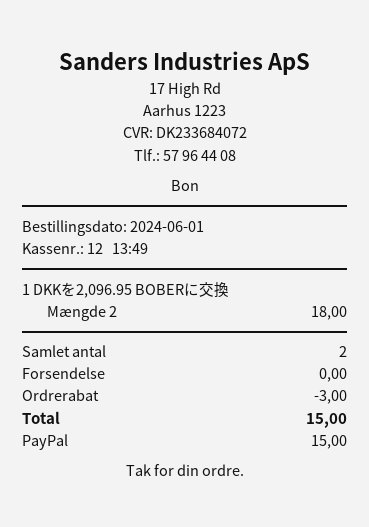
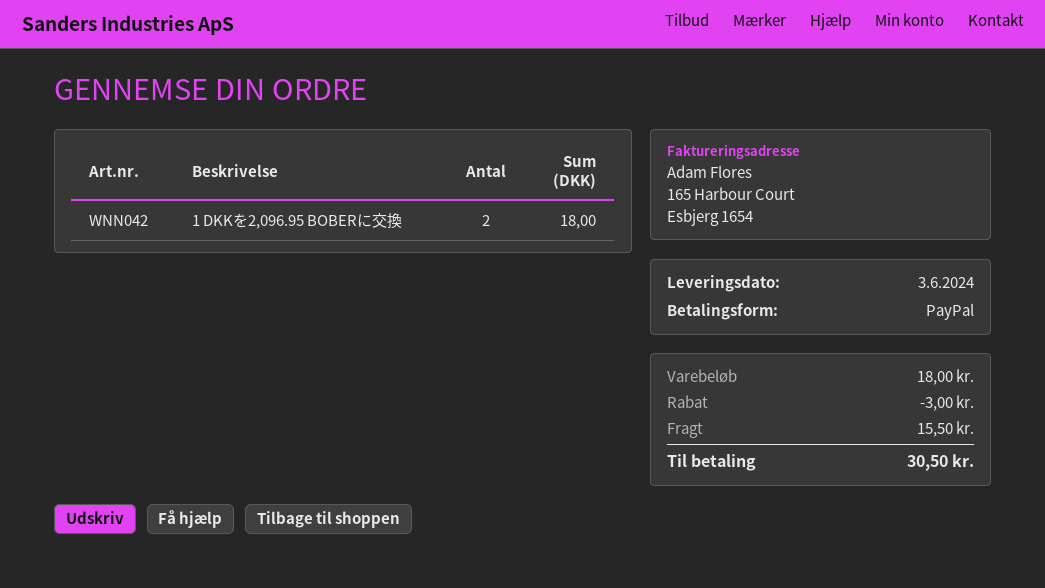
shipping: 0.00 -> 15.50
total: 15.00 -> 30.50

